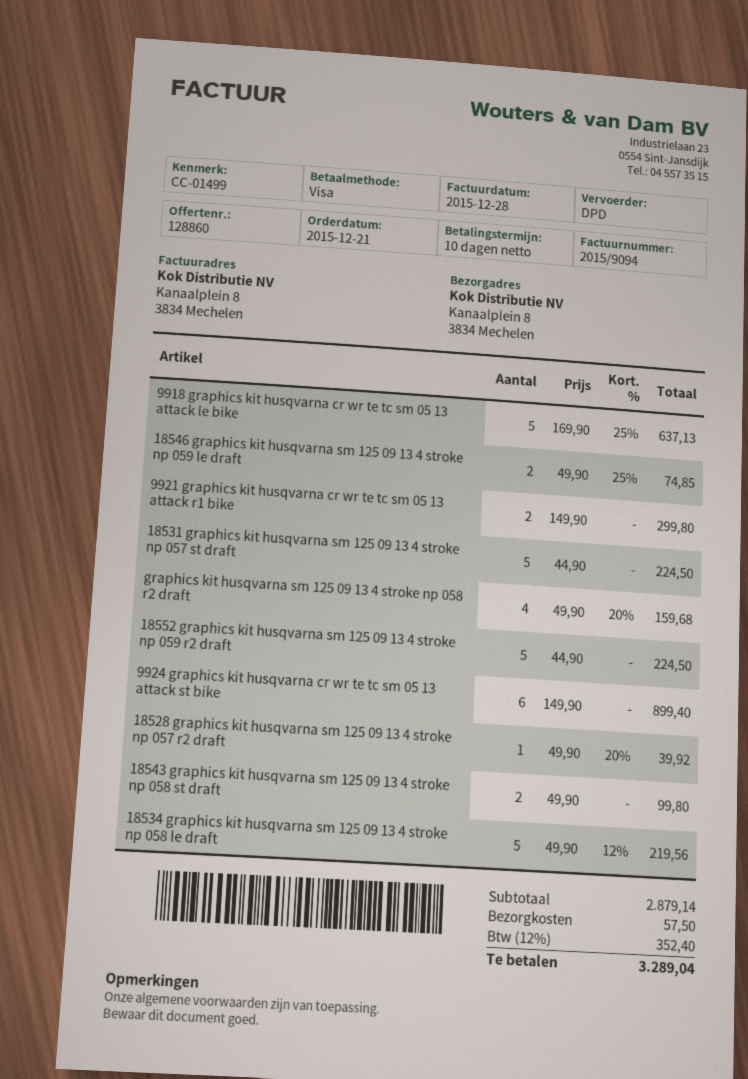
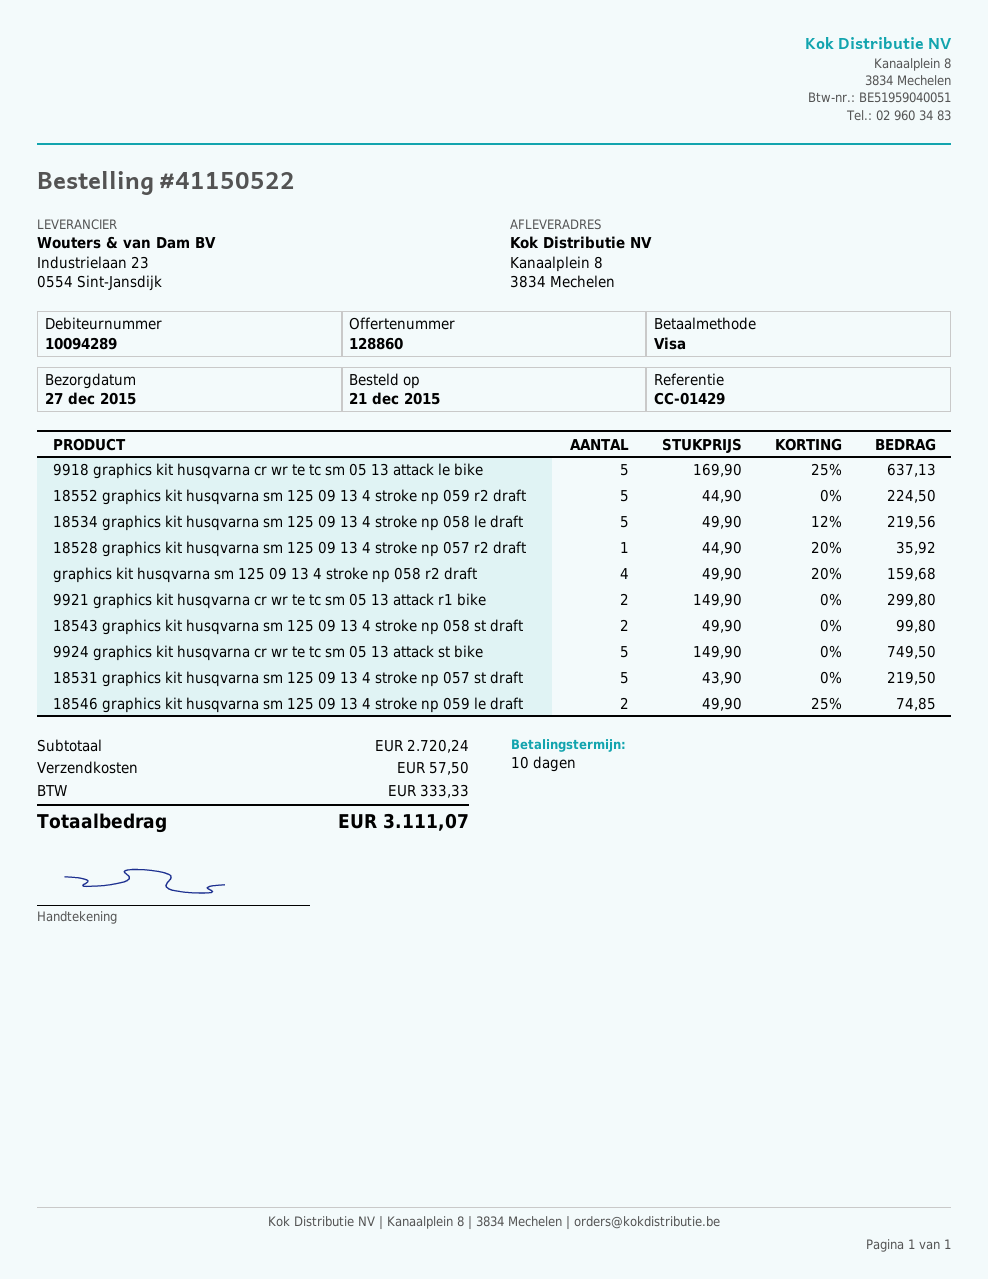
reference: CC-01499 -> CC-01429
18531 graphics kit husqvarna sm 125 09 13 4 stroke np 057 st draft: 5 x 44.90 = 224.50 -> 5 x 43.90 = 219.50
9924 graphics kit husqvarna cr wr te tc sm 05 13 attack st bike: 6 x 149.90 = 899.40 -> 5 x 149.90 = 749.50
18528 graphics kit husqvarna sm 125 09 13 4 stroke np 057 r2 draft: 1 x 49.90 - 20% = 39.92 -> 1 x 44.90 - 20% = 35.92
subtotal: 2879.14 -> 2720.24
tax: 352.40 -> 333.33
total: 3289.04 -> 3111.07

